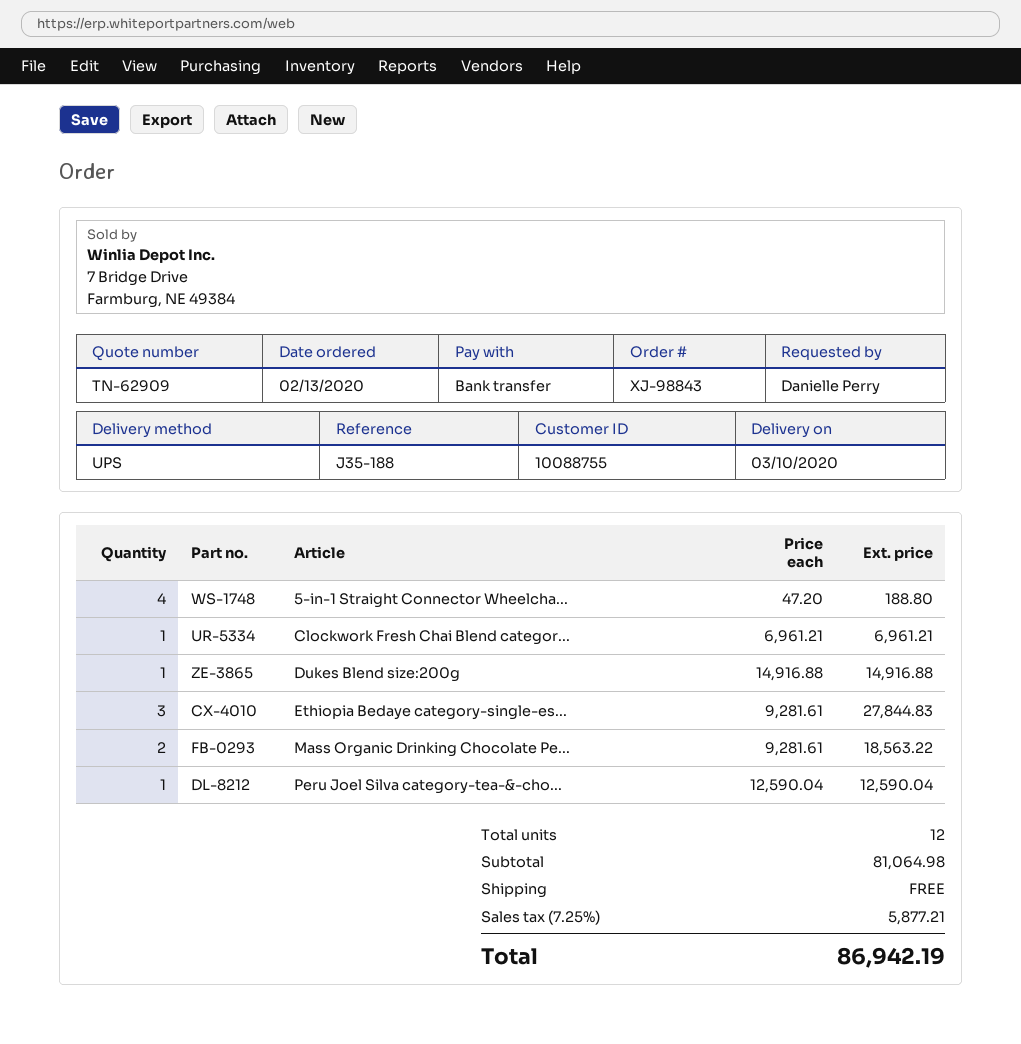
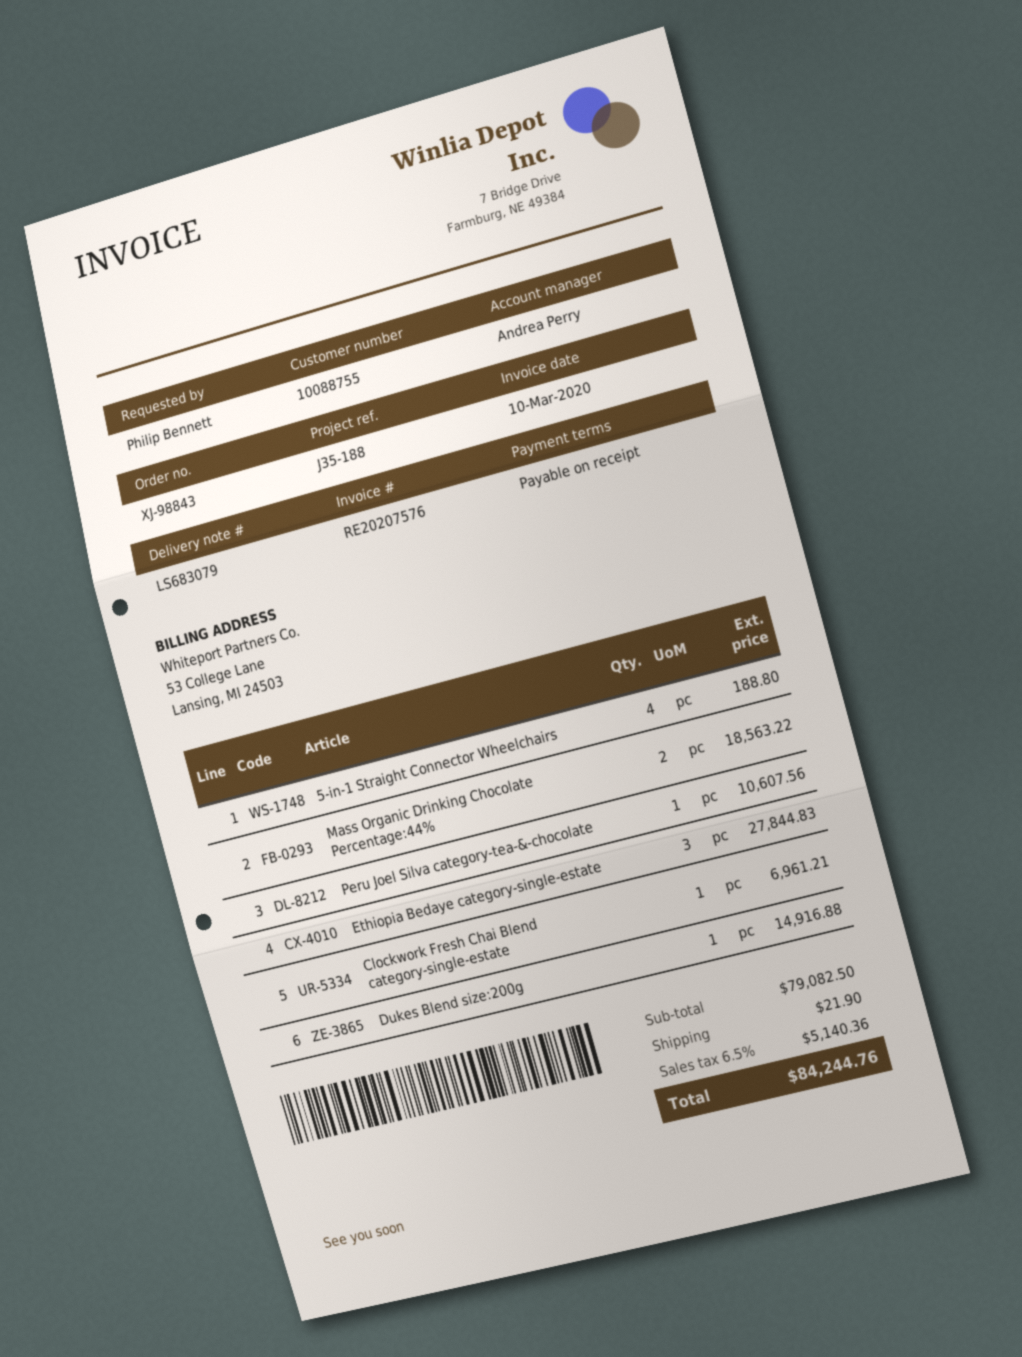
ordered by: Danielle Perry -> Philip Bennett
Peru Joel Silva category-tea-&-cho...: 1 for 12590.04 -> 1 for 10607.56
subtotal: 81064.98 -> 79082.50
shipping: 0.00 -> 21.90
tax: 7.25% = 5877.21 -> 6.5% = 5140.36
total: 86942.19 -> 84244.76

